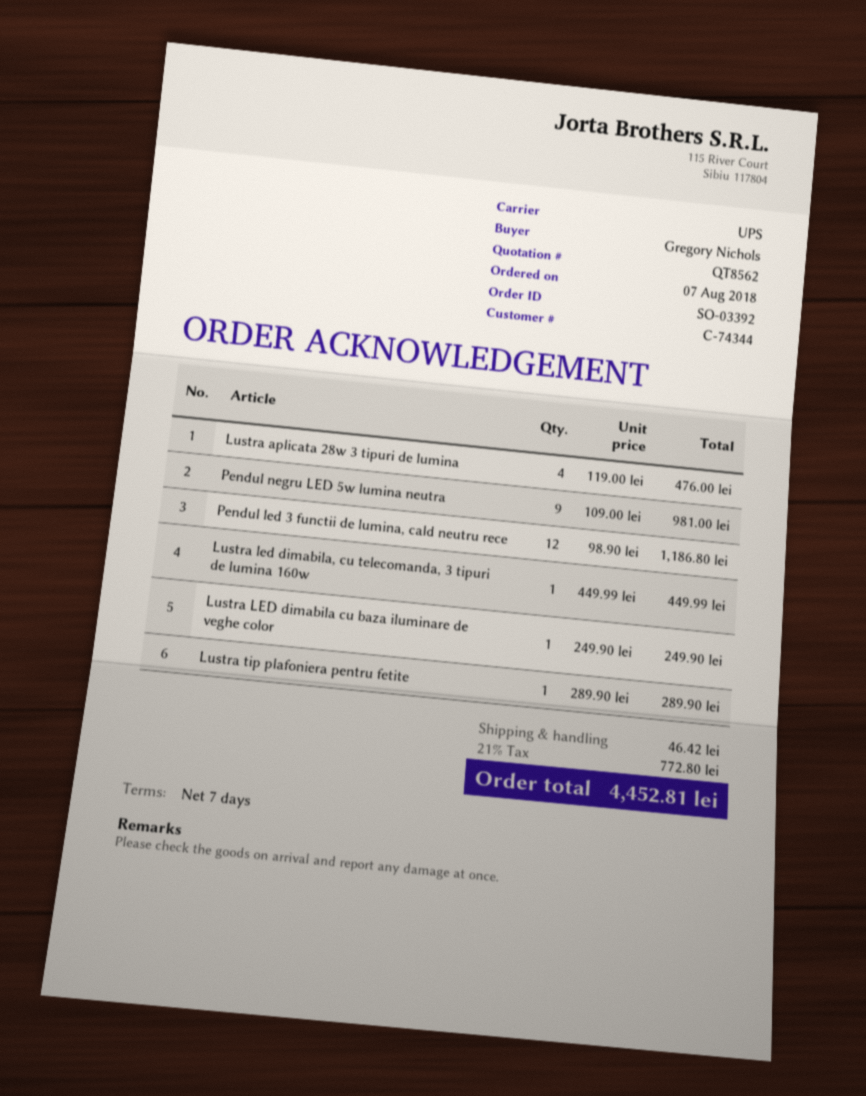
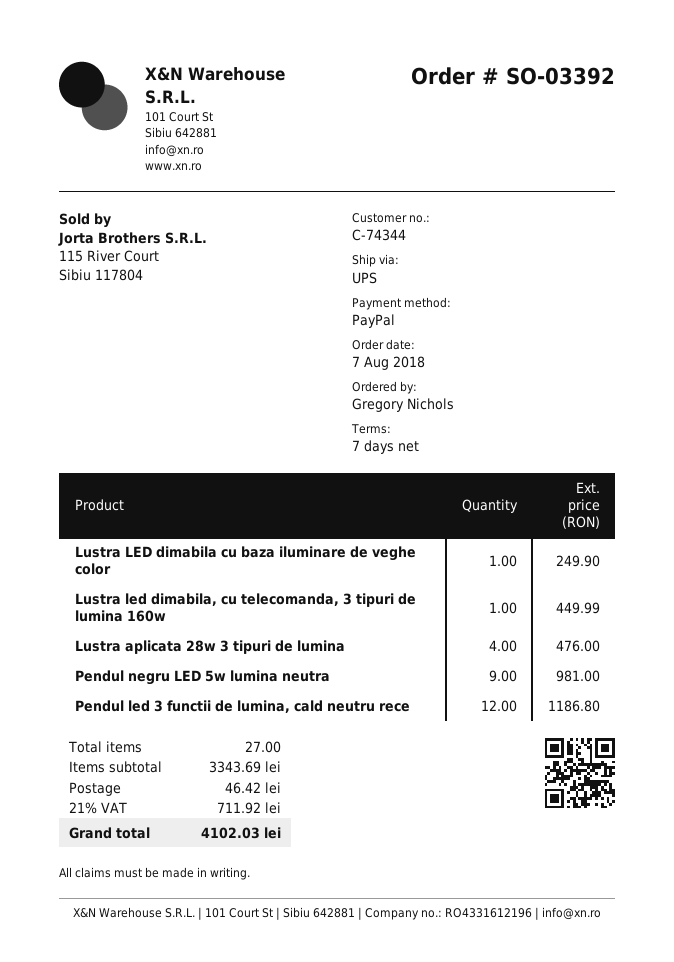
Lustra tip plafoniera pentru fetite: 1 for 289.90 -> none
tax: 21% = 772.80 -> 21% = 711.92
total: 4452.81 -> 4102.03

